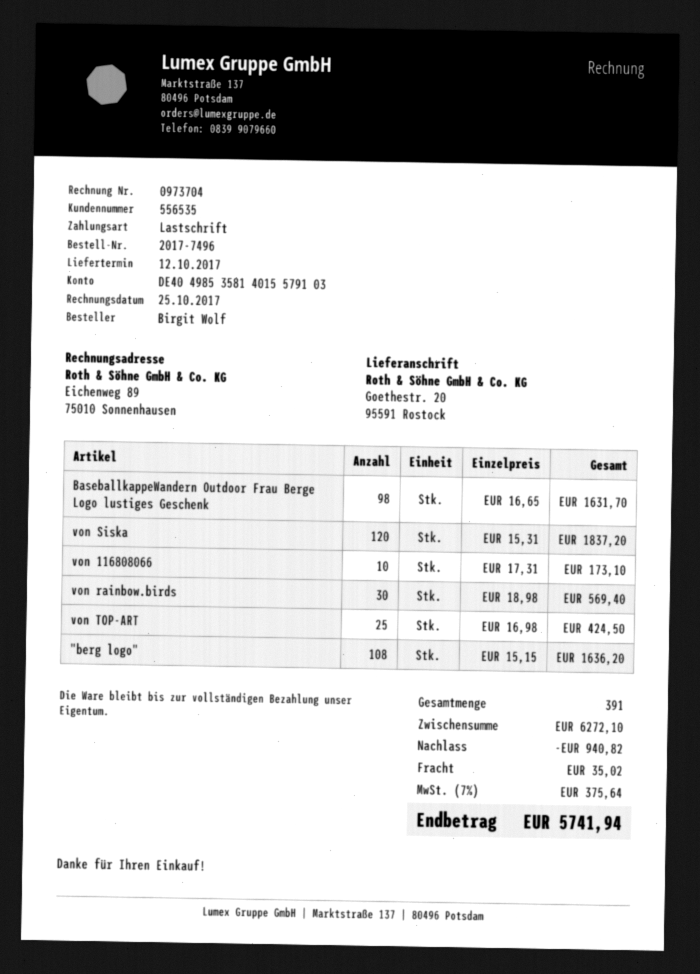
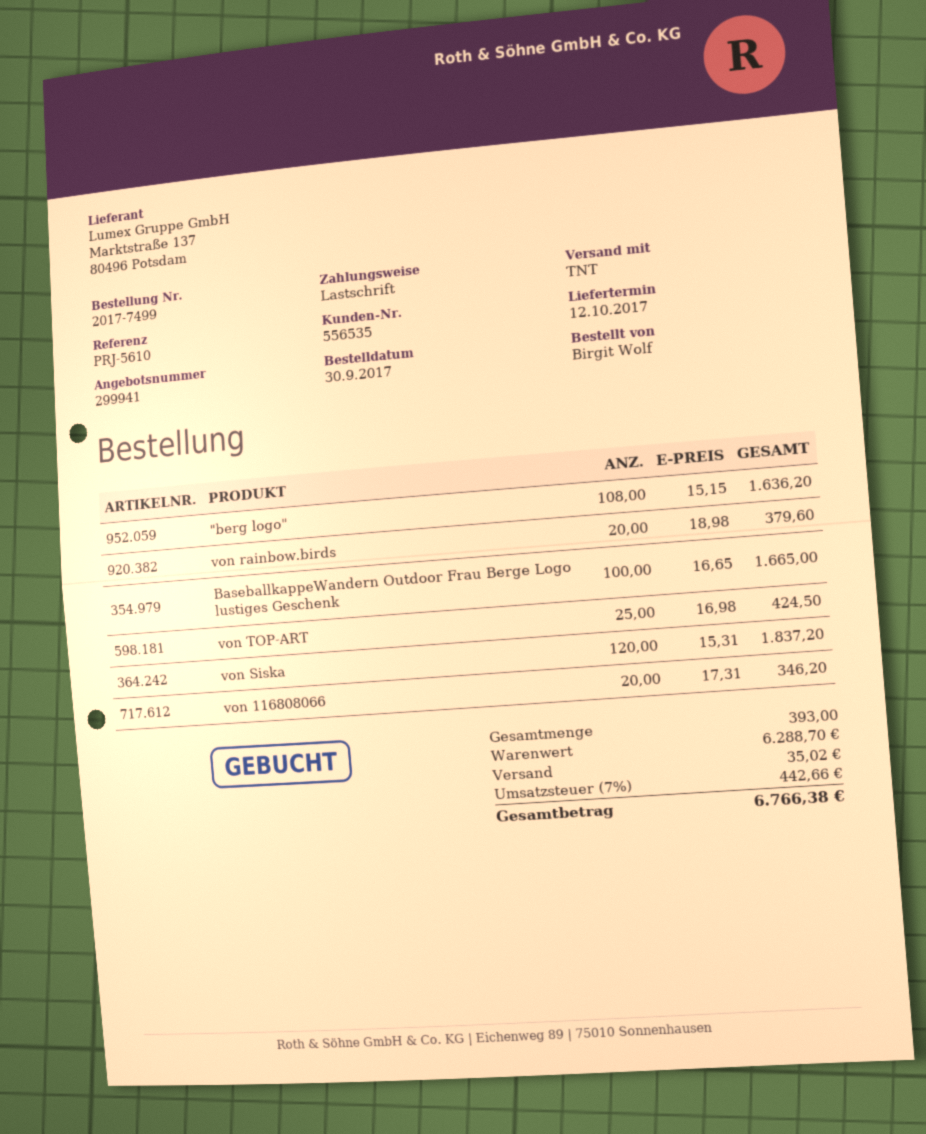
order number: 2017-7496 -> 2017-7499
BaseballkappeWandern Outdoor Frau Berge Logo lustiges Geschenk: 98 x 16.65 = 1631.70 -> 100 x 16.65 = 1665.00
von 116808066: 10 x 17.31 = 173.10 -> 20 x 17.31 = 346.20
von rainbow.birds: 30 x 18.98 = 569.40 -> 20 x 18.98 = 379.60
total quantity: 391 -> 393
subtotal: 6272.10 -> 6288.70
discount: 940.82 -> none
tax: 7% = 375.64 -> 7% = 442.66
total: 5741.94 -> 6766.38

